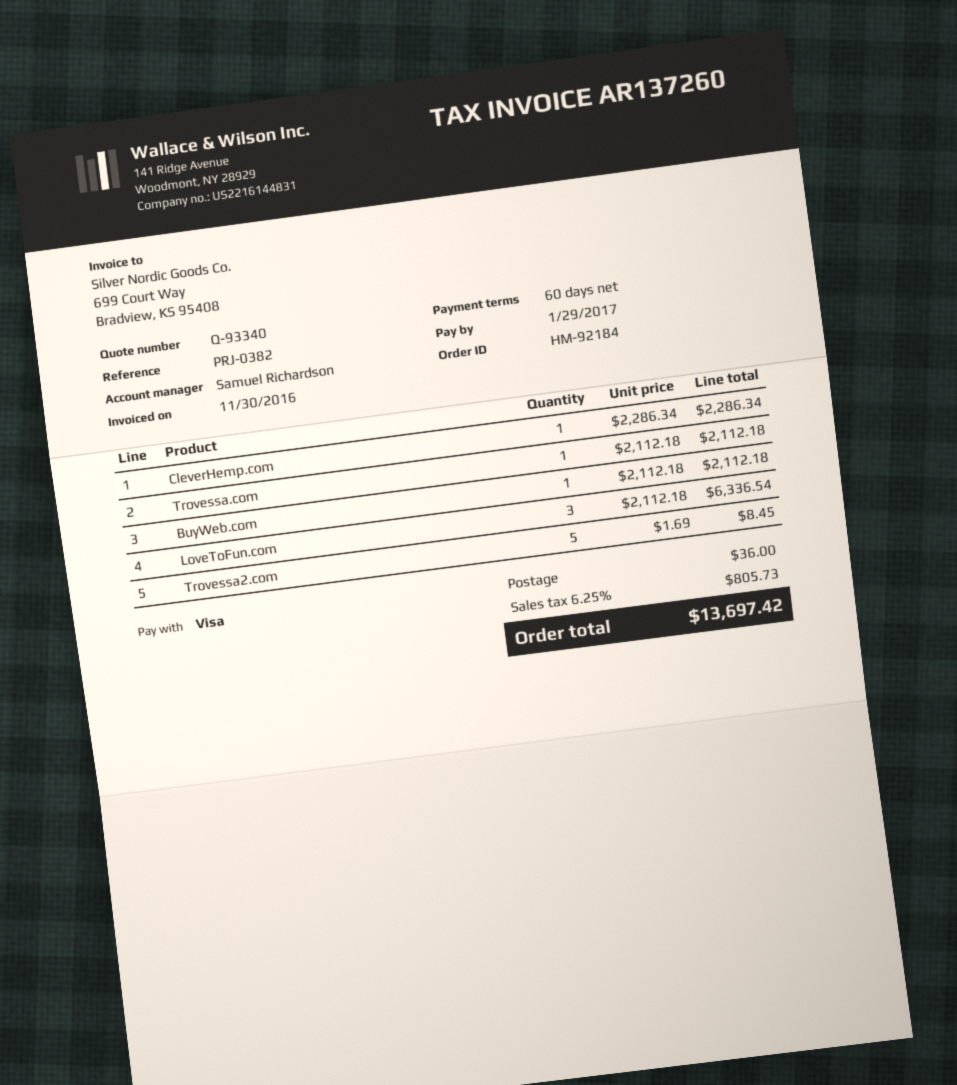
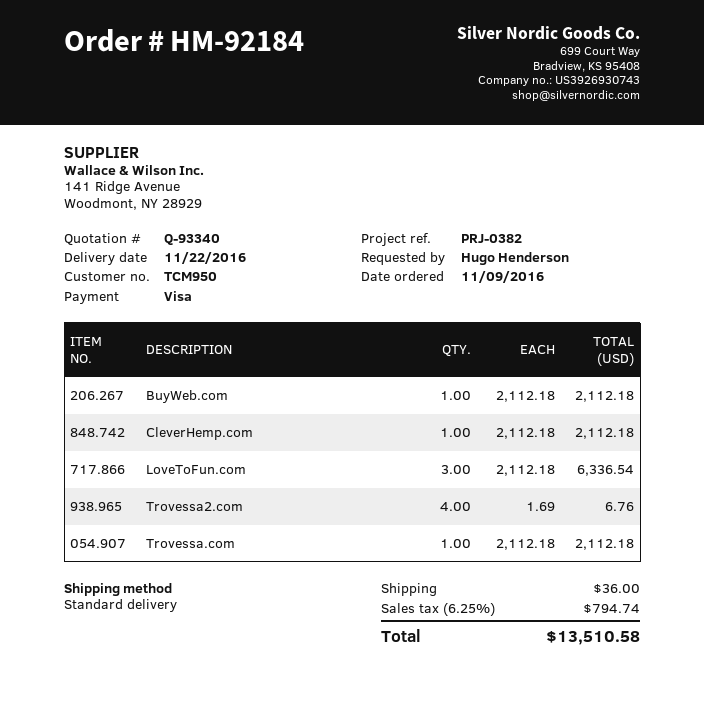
CleverHemp.com: 1 x 2286.34 = 2286.34 -> 1 x 2112.18 = 2112.18
Trovessa2.com: 5 x 1.69 = 8.45 -> 4 x 1.69 = 6.76
tax: 6.25% = 805.73 -> 6.25% = 794.74
total: 13697.42 -> 13510.58

